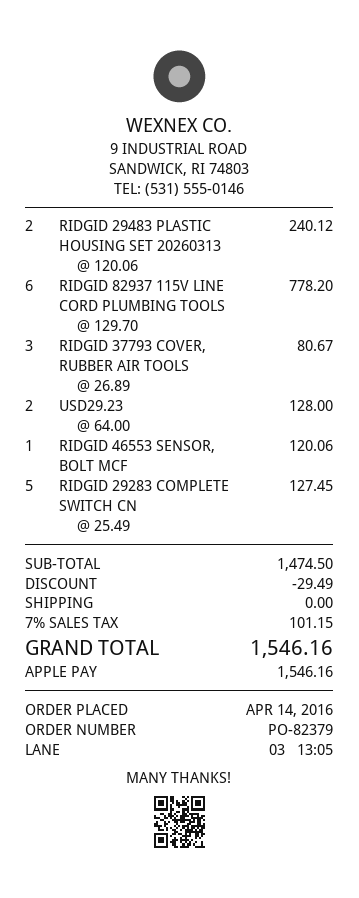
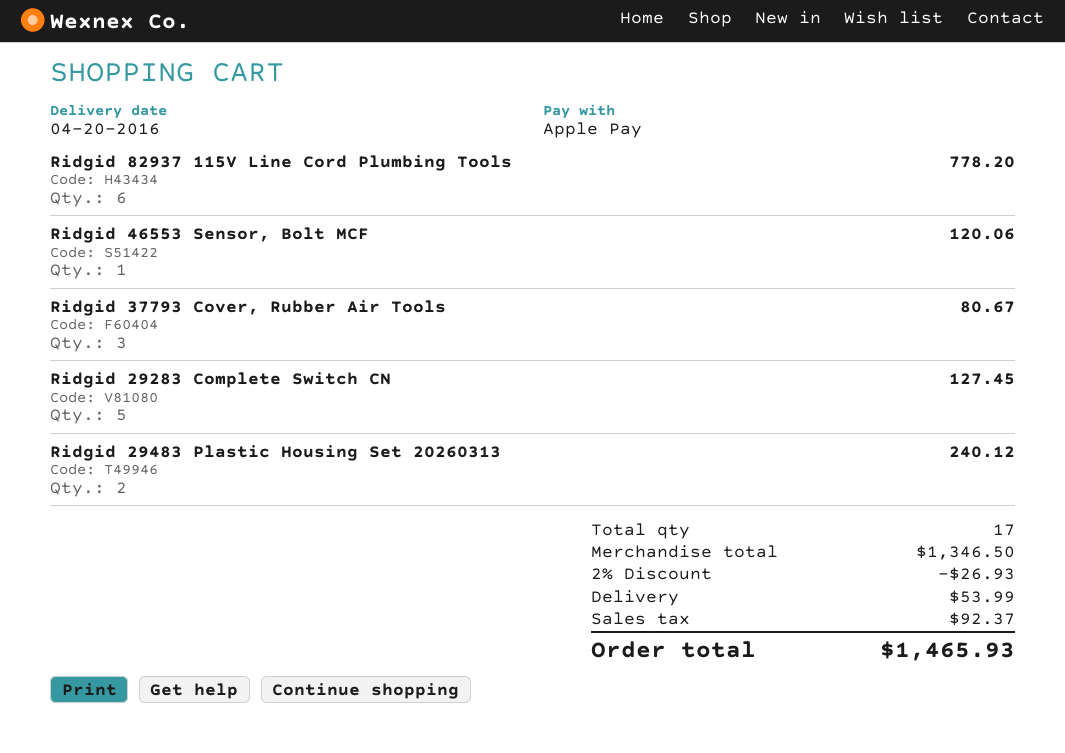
USD29.23: 2 for 128.00 -> none
subtotal: 1474.50 -> 1346.50
discount: 29.49 -> 26.93
shipping: 0.00 -> 53.99
tax: 101.15 -> 92.37
total: 1546.16 -> 1465.93

